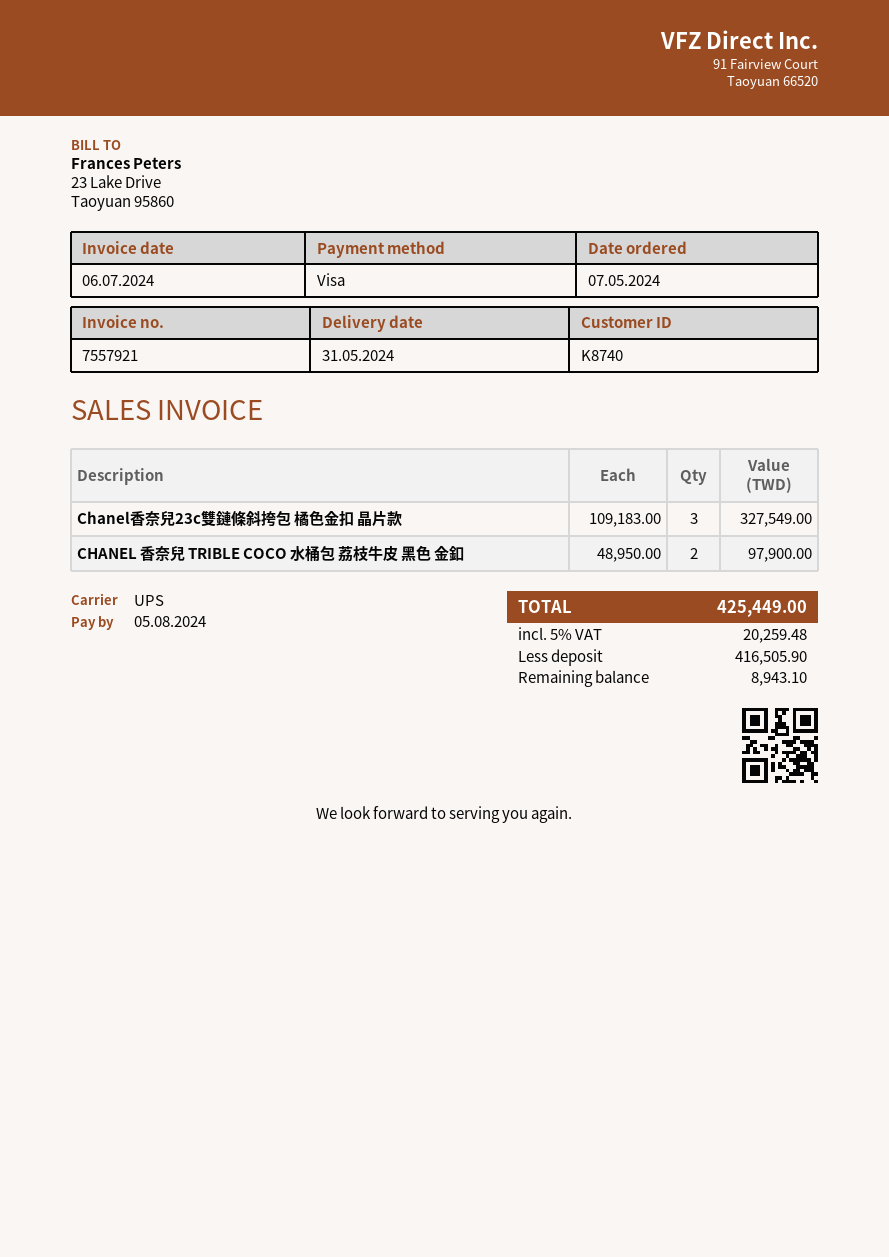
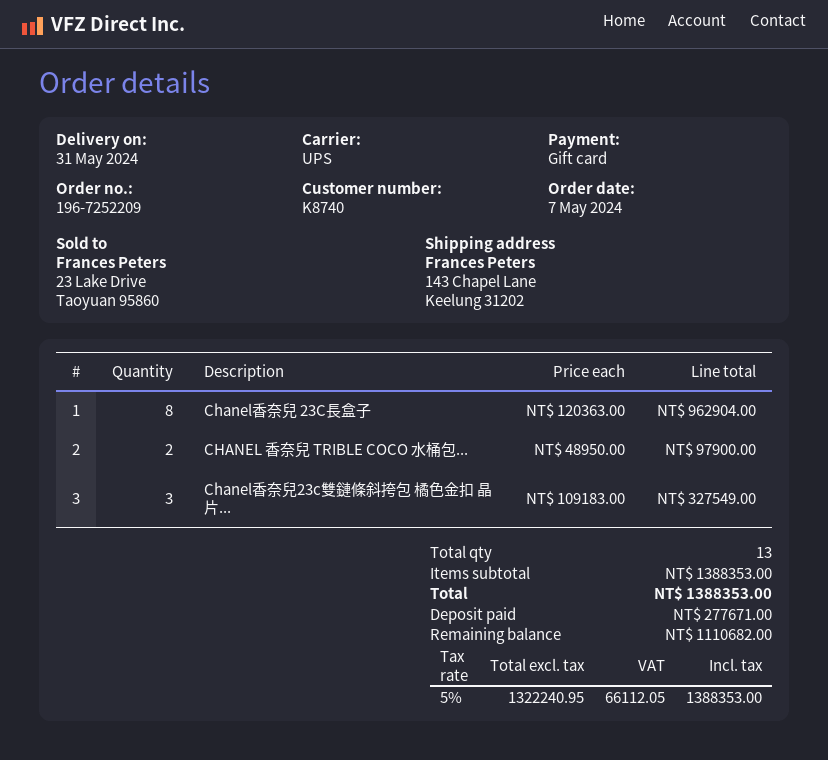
payment method: Visa -> gift card
Chanel香奈兒 23C長盒子: none -> 8 x 120363.00 = 962904.00
tax: 5% = 20259.48 -> 5% = 66112.05
total: 425449.00 -> 1388353.00
deposit: 416505.90 -> 277671.00
balance: 8943.10 -> 1110682.00

